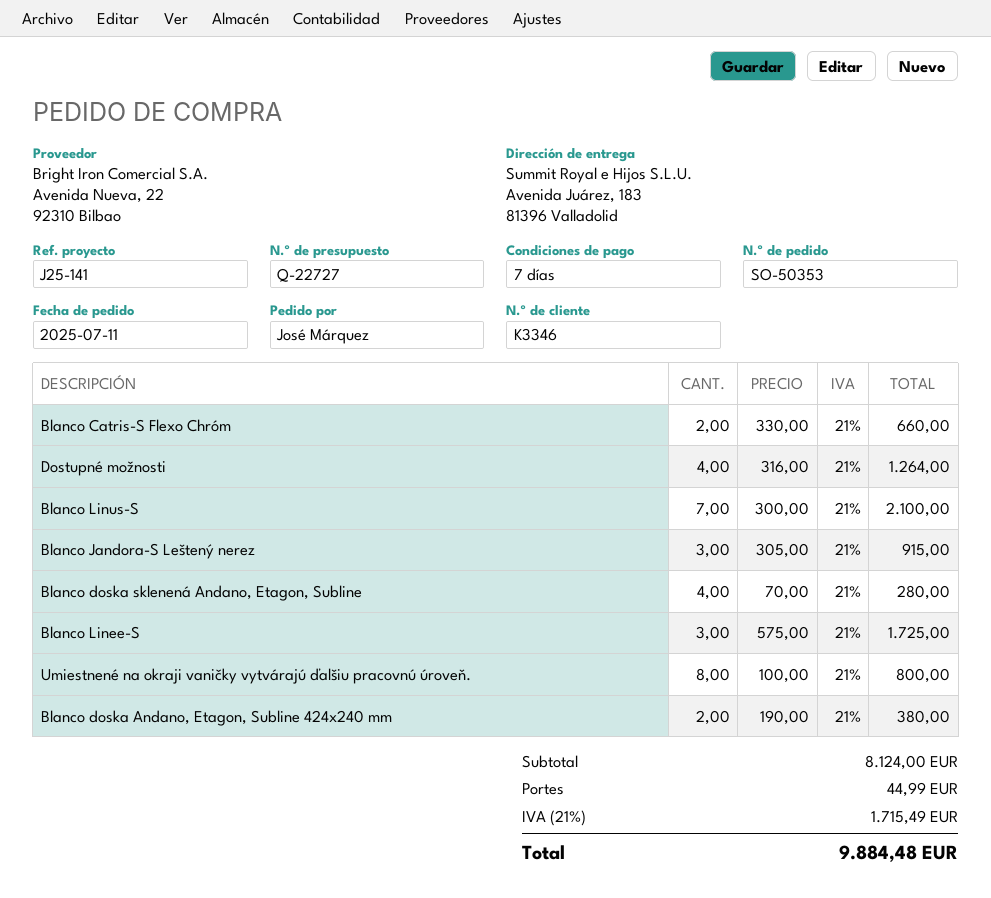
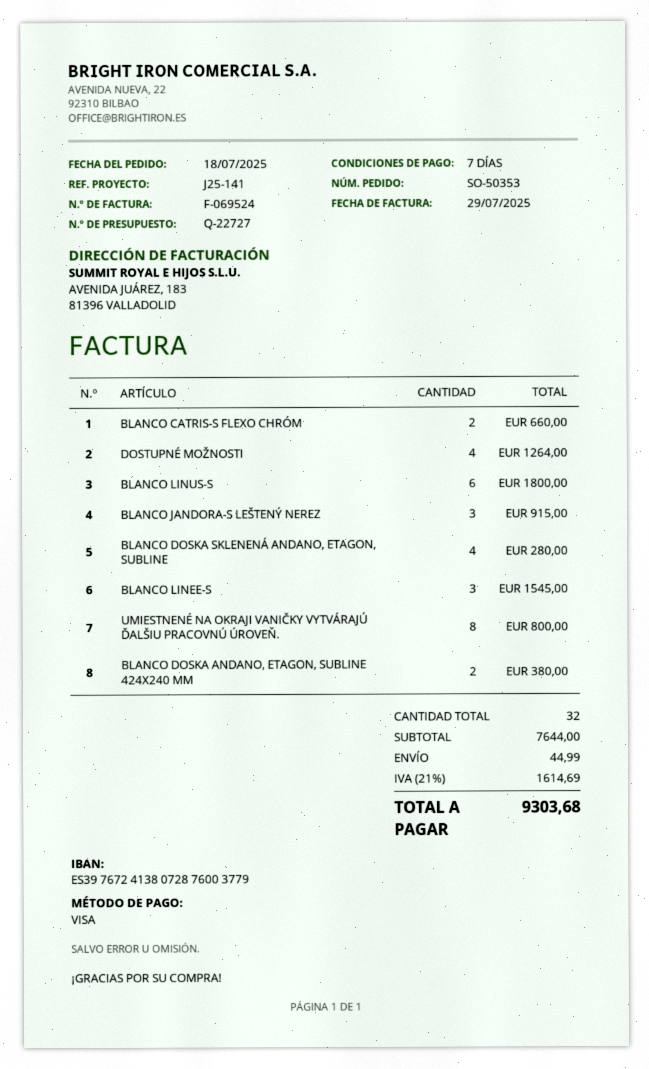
order date: 2025-07-11 -> 2025-07-18
Blanco Linus-S: 7 for 2100.00 -> 6 for 1800.00
Blanco Linee-S: 3 for 1725.00 -> 3 for 1545.00
subtotal: 8124.00 -> 7644.00
tax: 21% = 1715.49 -> 21% = 1614.69
total: 9884.48 -> 9303.68

